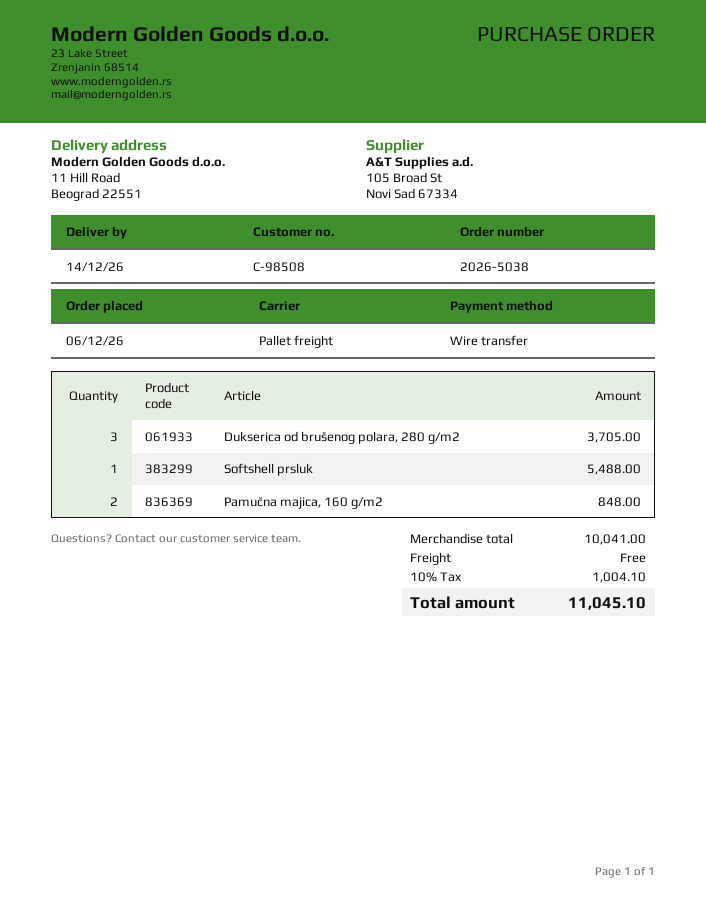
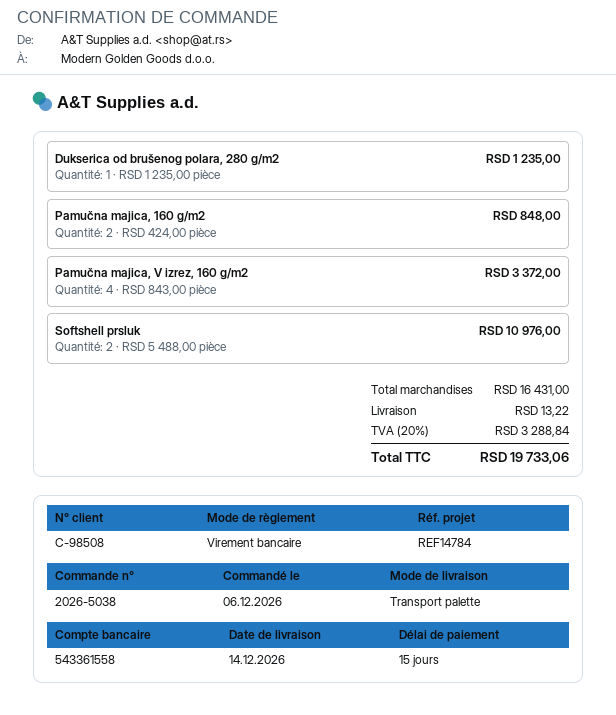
Dukserica od brušenog polara, 280 g/m2: 3 for 3705.00 -> 1 for 1235.00
Softshell prsluk: 1 for 5488.00 -> 2 for 10976.00
Pamučna majica, V izrez, 160 g/m2: none -> 4 for 3372.00
subtotal: 10041.00 -> 16431.00
shipping: 0.00 -> 13.22
tax: 10% = 1004.10 -> 20% = 3288.84
total: 11045.10 -> 19733.06

